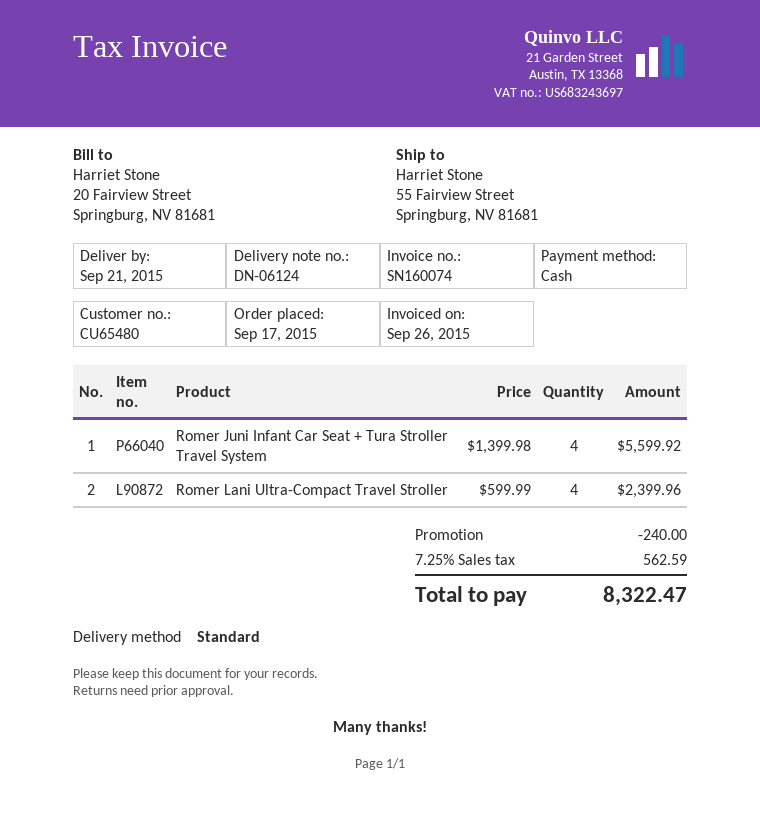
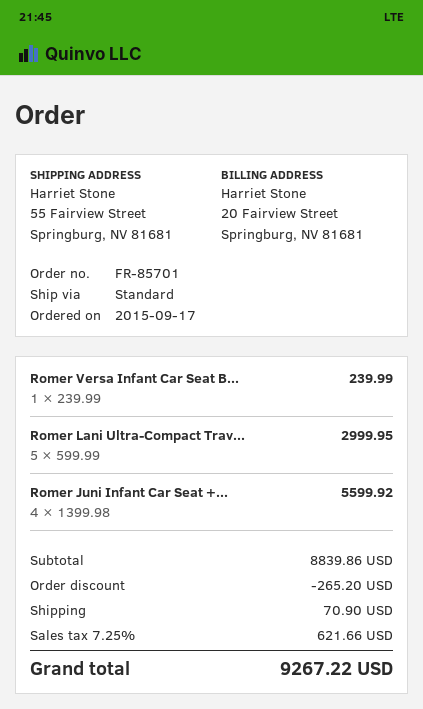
Romer Lani Ultra-Compact Travel Stroller: 4 x 599.99 = 2399.96 -> 5 x 599.99 = 2999.95
Romer Versa Infant Car Seat B...: none -> 1 x 239.99 = 239.99
discount: 240.00 -> 265.20
shipping: none -> 70.90
tax: 7.25% = 562.59 -> 7.25% = 621.66
total: 8322.47 -> 9267.22

